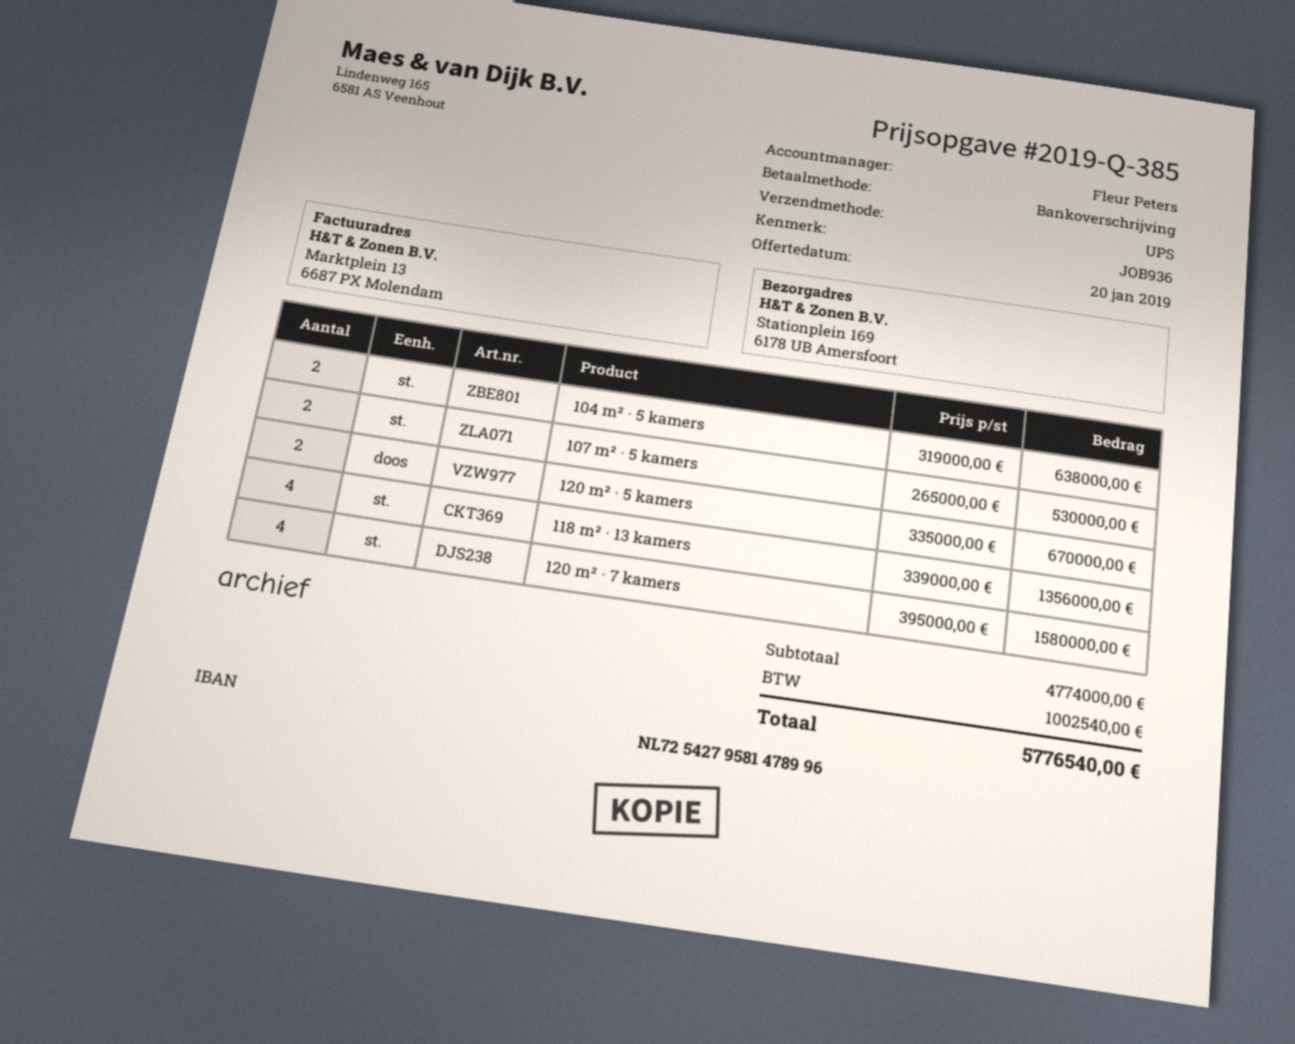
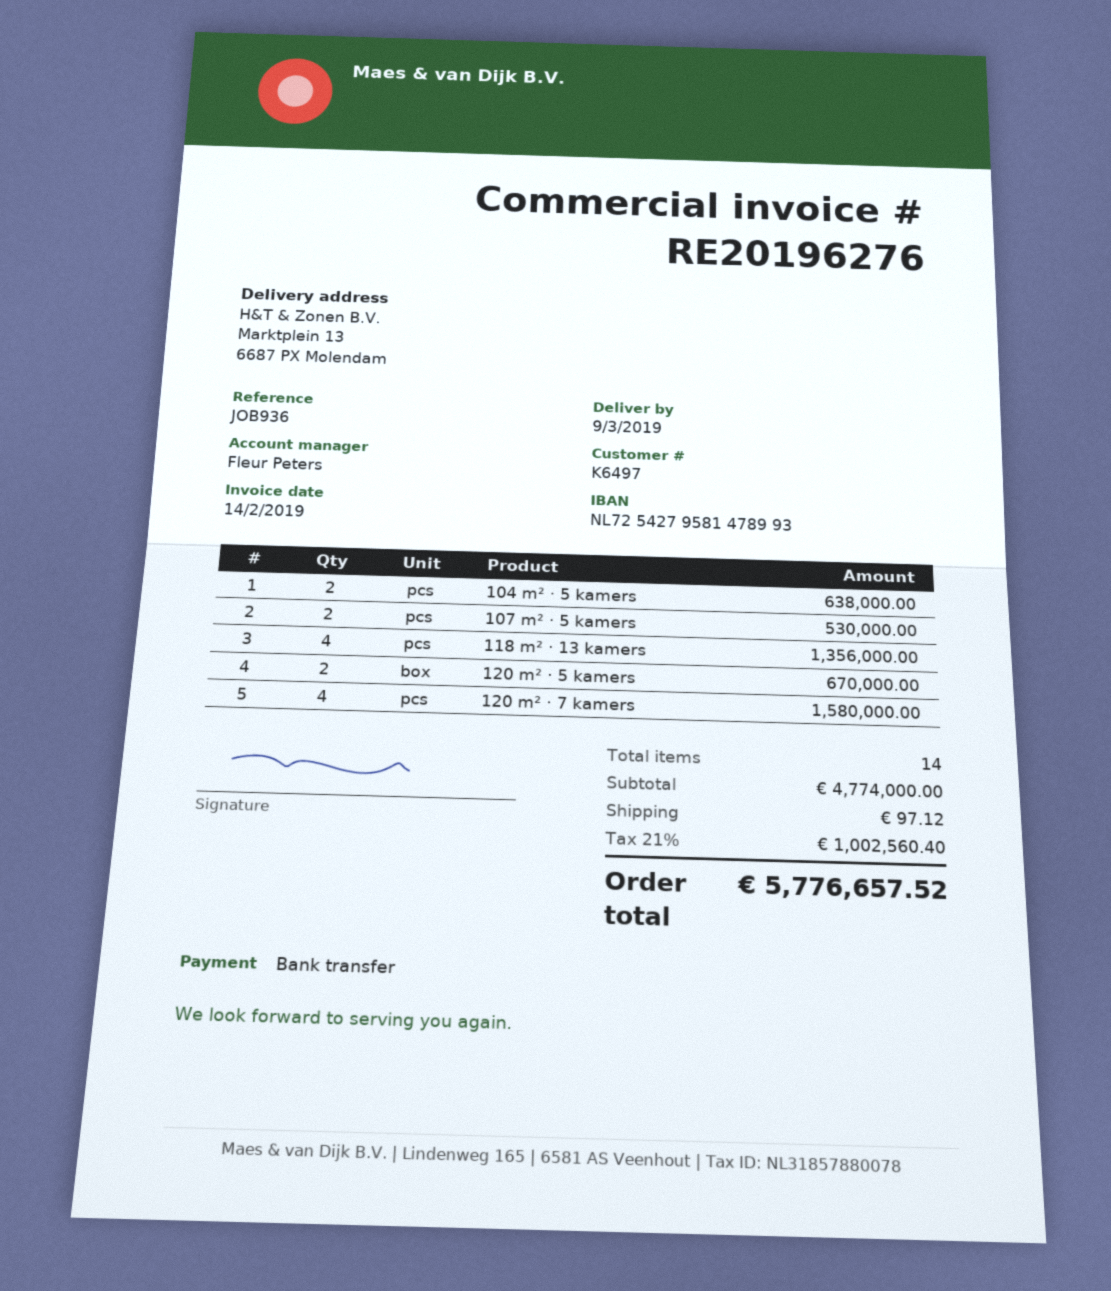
bank account: NL7254279581478996 -> NL7254279581478993
ship to: Stationplein 169, 6178 UB Amersfoort -> Marktplein 13, 6687 PX Molendam
shipping: none -> 97.12
tax: 1002540.00 -> 1002560.40
total: 5776540.00 -> 5776657.52

